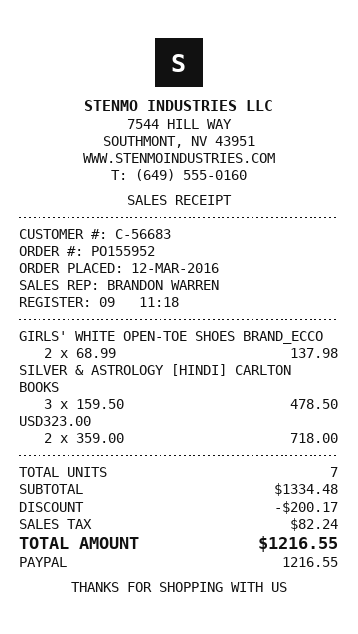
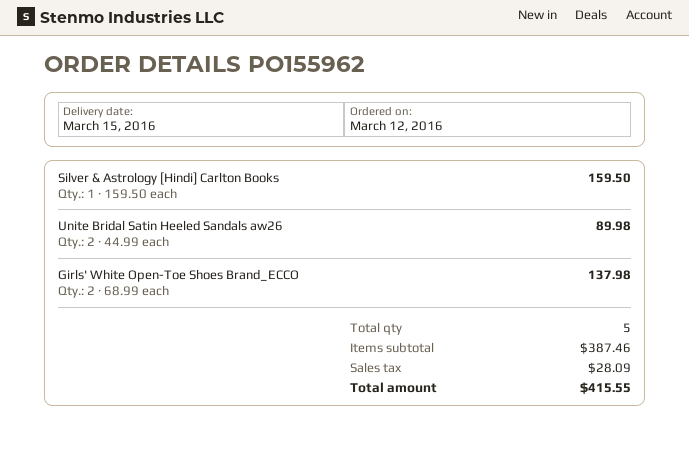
order number: PO155952 -> PO155962
SILVER & ASTROLOGY [HINDI] CARLTON BOOKS: 3 x 159.50 = 478.50 -> 1 x 159.50 = 159.50
USD323.00: 2 x 359.00 = 718.00 -> none
Unite Bridal Satin Heeled Sandals aw26: none -> 2 x 44.99 = 89.98
total quantity: 7 -> 5
subtotal: 1334.48 -> 387.46
discount: 200.17 -> none
tax: 82.24 -> 28.09
total: 1216.55 -> 415.55

